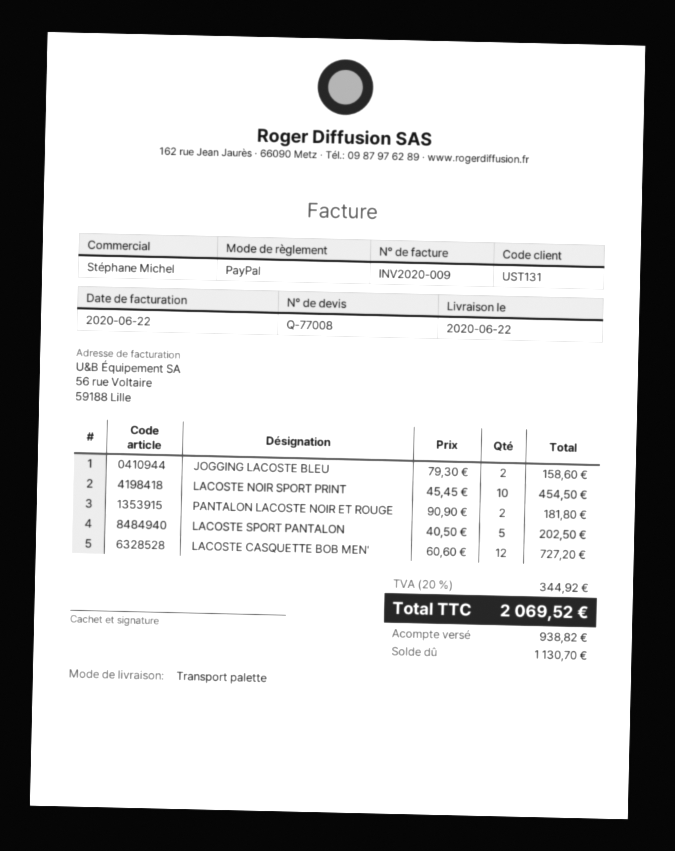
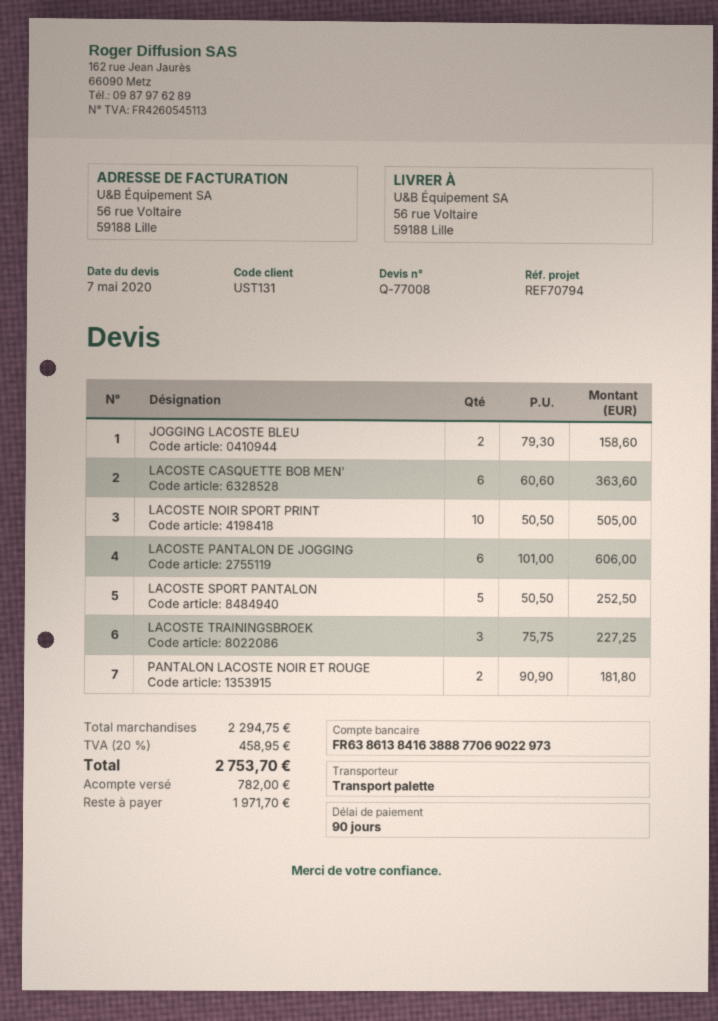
LACOSTE NOIR SPORT PRINT: 10 x 45.45 = 454.50 -> 10 x 50.50 = 505.00
LACOSTE SPORT PANTALON: 5 x 40.50 = 202.50 -> 5 x 50.50 = 252.50
LACOSTE CASQUETTE BOB MEN': 12 x 60.60 = 727.20 -> 6 x 60.60 = 363.60
LACOSTE PANTALON DE JOGGING: none -> 6 x 101.00 = 606.00
LACOSTE TRAININGSBROEK: none -> 3 x 75.75 = 227.25
tax: 20% = 344.92 -> 20% = 458.95
total: 2069.52 -> 2753.70
deposit: 938.82 -> 782.00
balance: 1130.70 -> 1971.70

